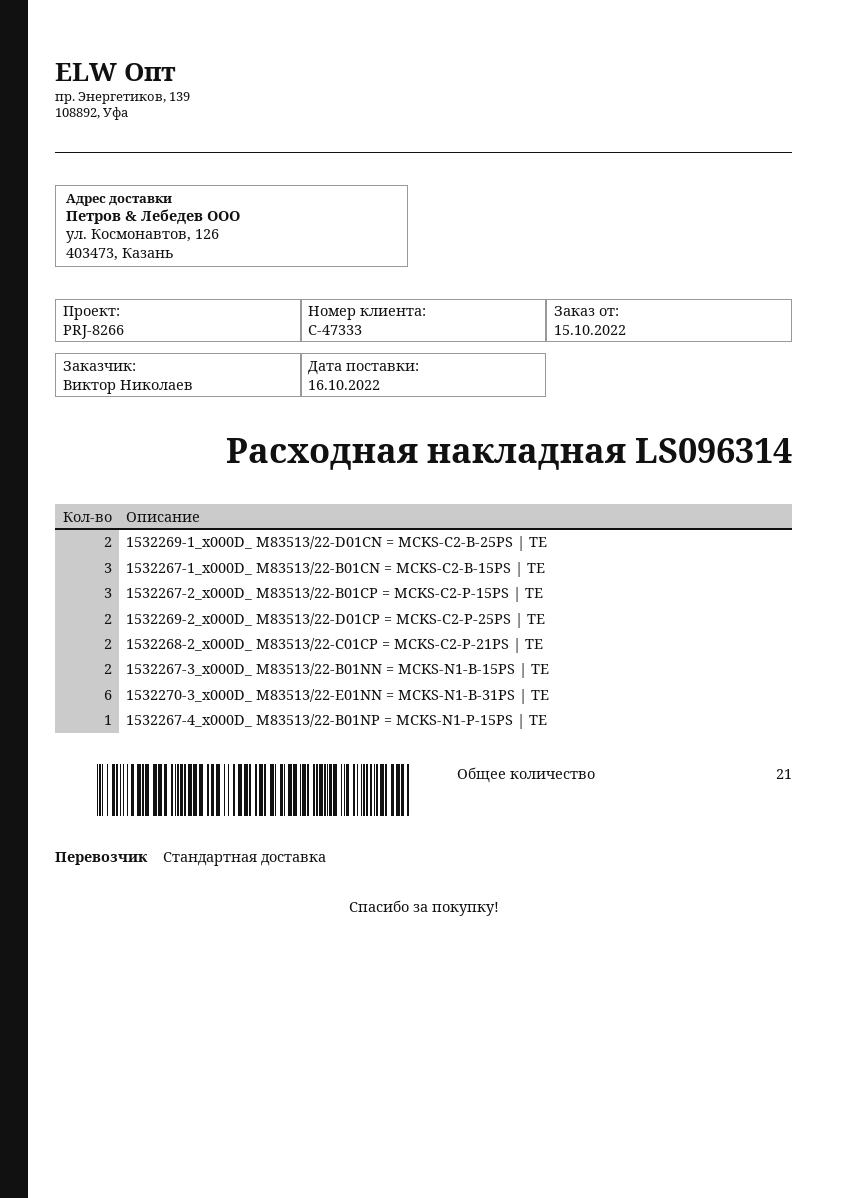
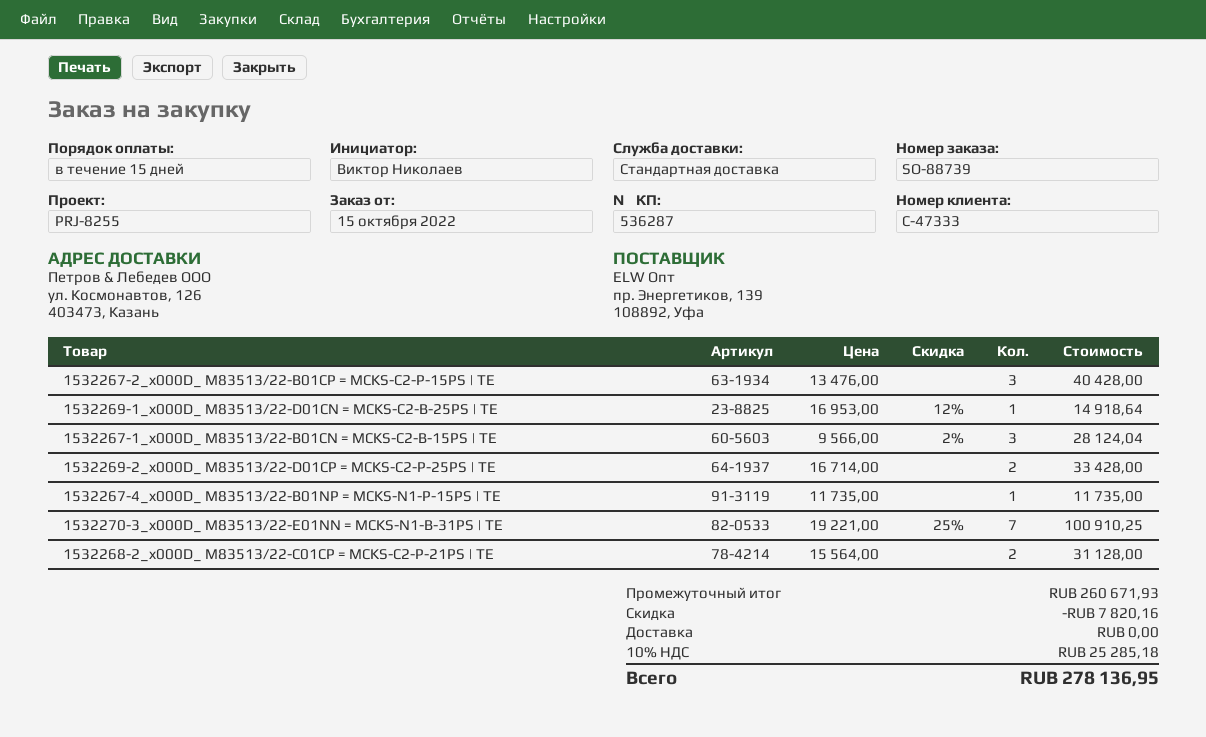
reference: PRJ-8266 -> PRJ-8255
1532269-1_x000D_ M83513/22-D01CN = MCKS-C2-B-25PS | TE: 2 -> 1
1532267-3_x000D_ M83513/22-B01NN = MCKS-N1-B-15PS | TE: 2 -> none
1532270-3_x000D_ M83513/22-E01NN = MCKS-N1-B-31PS | TE: 6 -> 7

